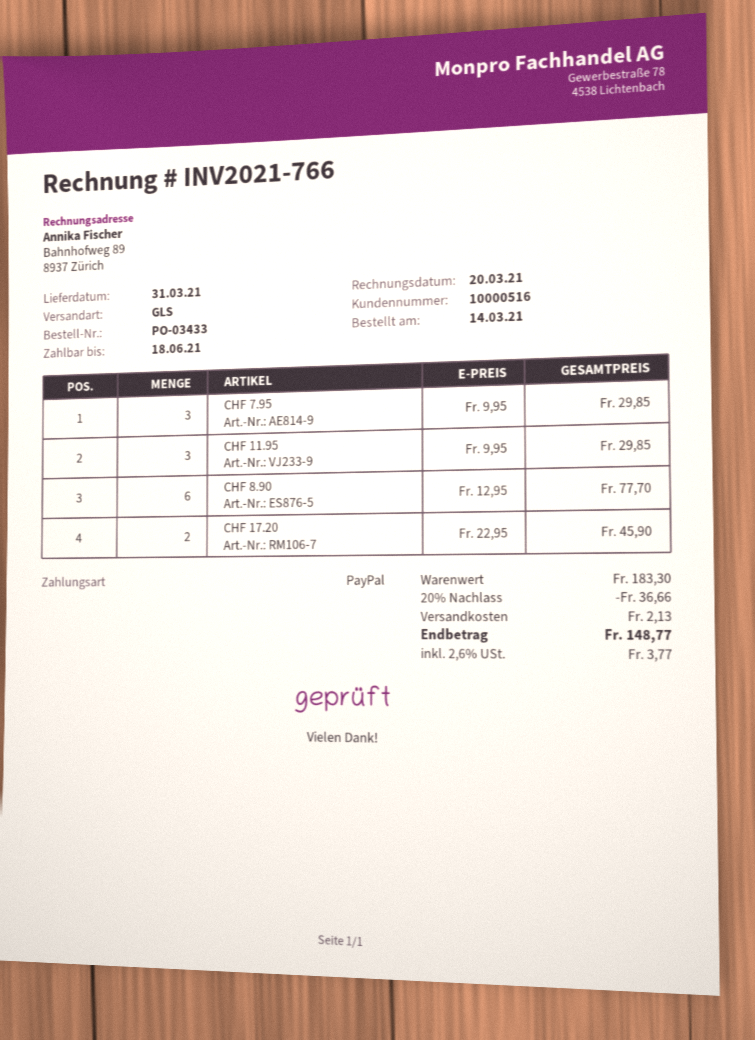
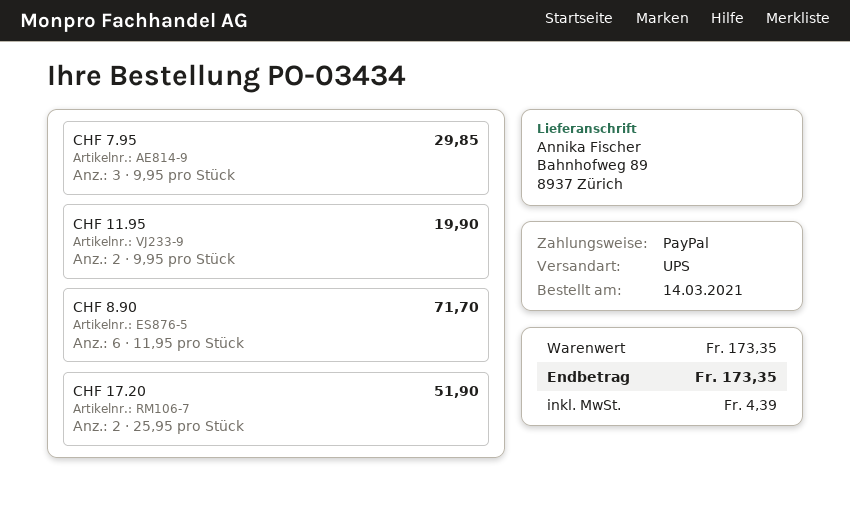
order number: PO-03433 -> PO-03434
shipping method: GLS -> UPS
CHF 11.95: 3 x 9.95 = 29.85 -> 2 x 9.95 = 19.90
CHF 8.90: 6 x 12.95 = 77.70 -> 6 x 11.95 = 71.70
CHF 17.20: 2 x 22.95 = 45.90 -> 2 x 25.95 = 51.90
subtotal: 183.30 -> 173.35
discount: 20% = 36.66 -> none
shipping: 2.13 -> none
tax: 3.77 -> 4.39
total: 148.77 -> 173.35

